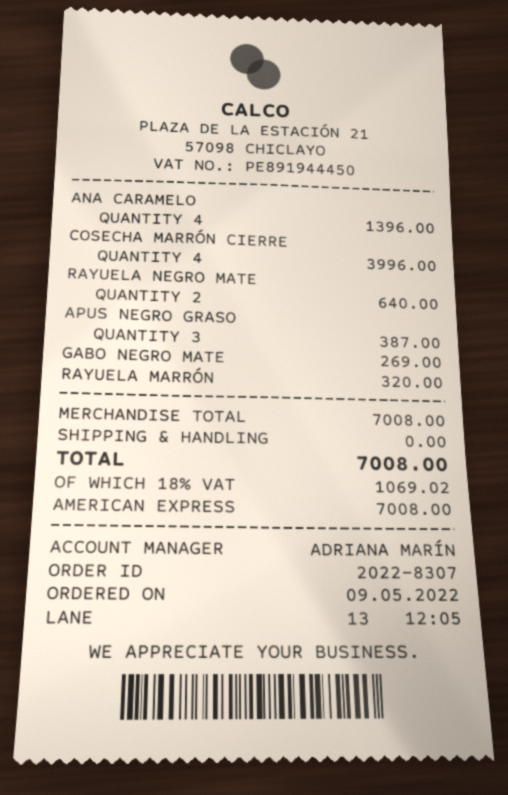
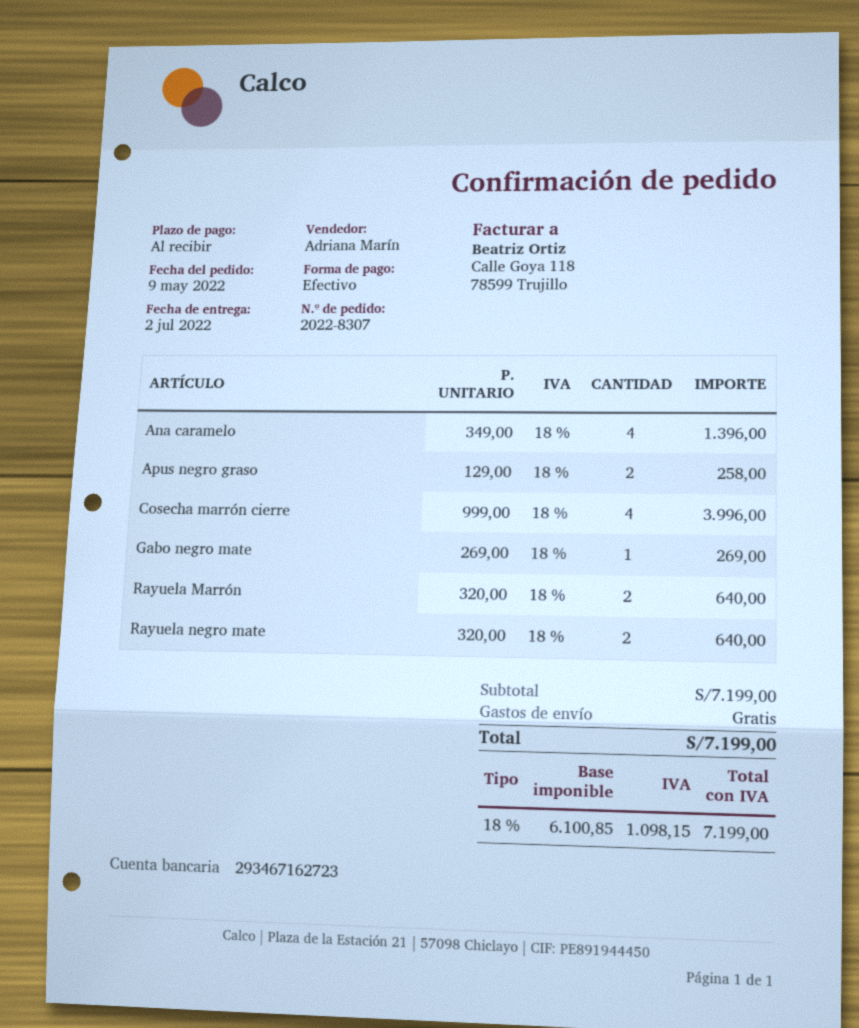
payment method: American Express -> cash
APUS NEGRO GRASO: 3 for 387.00 -> 2 for 258.00
RAYUELA MARRÓN: 1 for 320.00 -> 2 for 640.00
subtotal: 7008.00 -> 7199.00
tax: 18% = 1069.02 -> 18% = 1098.15
total: 7008.00 -> 7199.00

